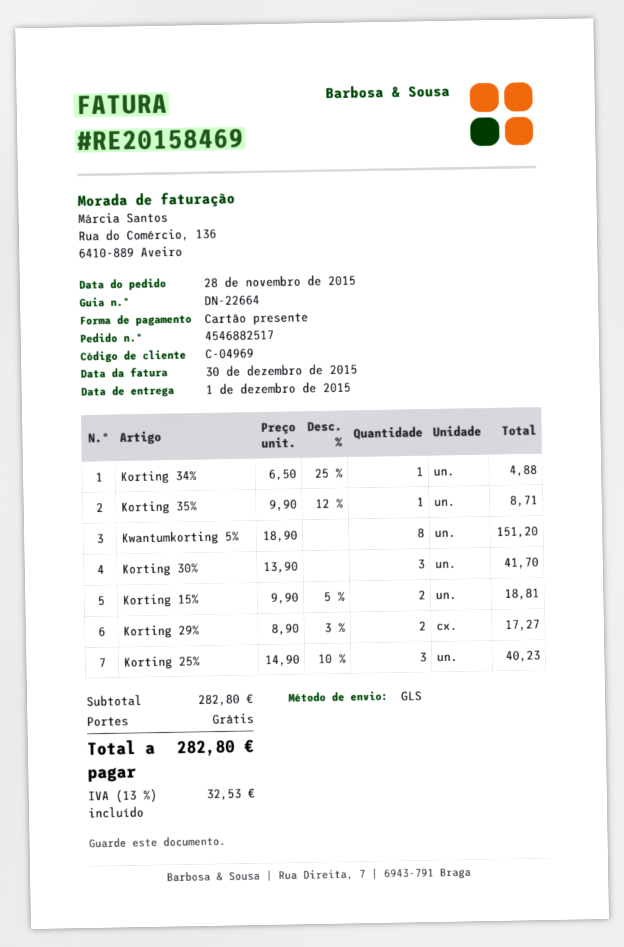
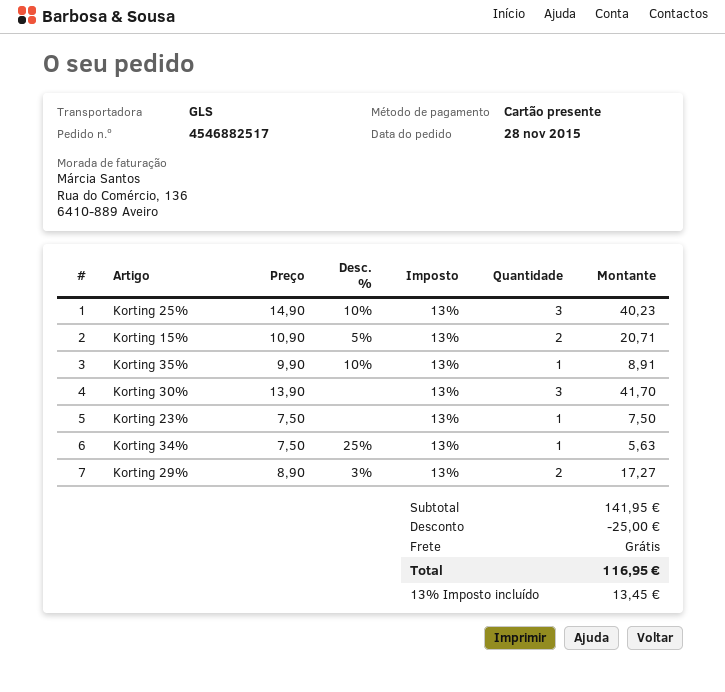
Korting 34%: 1 x 6.50 - 25% = 4.88 -> 1 x 7.50 - 25% = 5.63
Korting 35%: 1 x 9.90 - 12% = 8.71 -> 1 x 9.90 - 10% = 8.91
Kwantumkorting 5%: 8 x 18.90 = 151.20 -> none
Korting 15%: 2 x 9.90 - 5% = 18.81 -> 2 x 10.90 - 5% = 20.71
Korting 23%: none -> 1 x 7.50 = 7.50
subtotal: 282.80 -> 141.95
discount: none -> 25.00
tax: 13% = 32.53 -> 13% = 13.45
total: 282.80 -> 116.95

